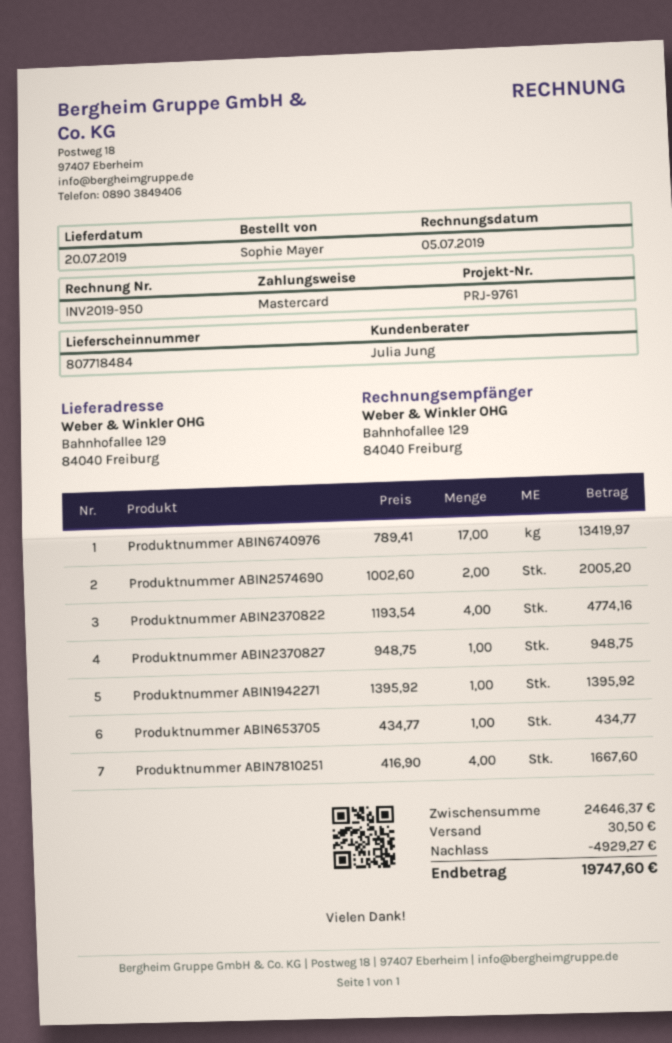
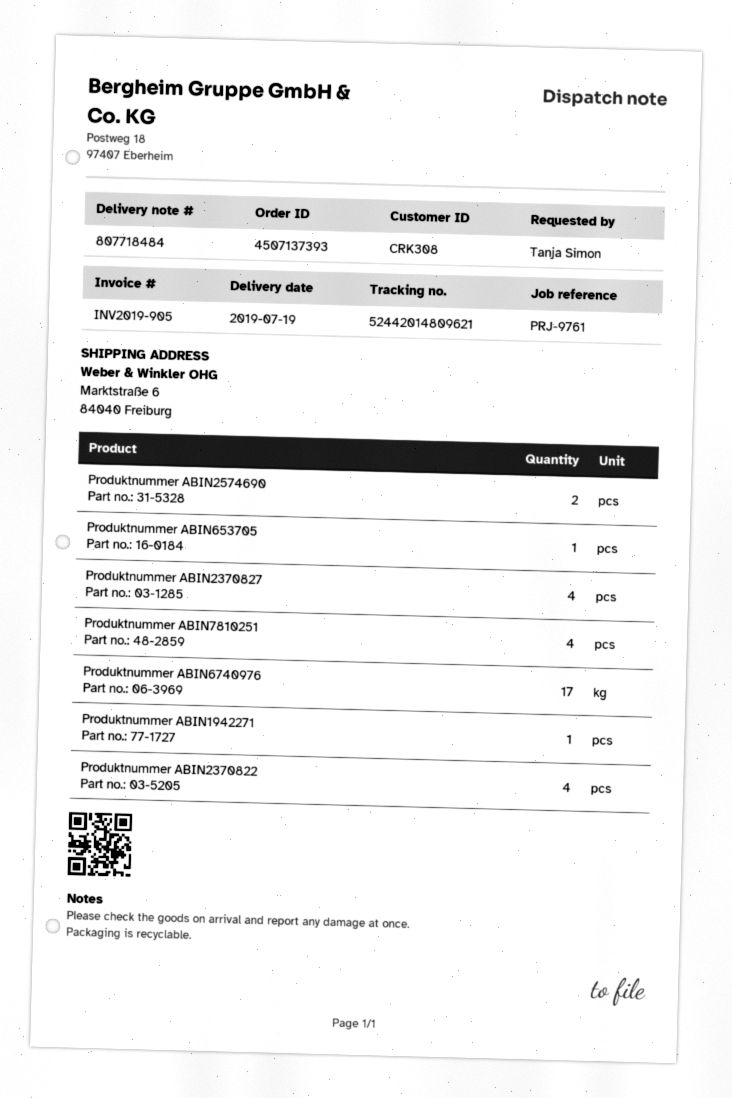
delivery date: 2019-07-20 -> 2019-07-19
invoice number: INV2019-950 -> INV2019-905
ordered by: Sophie Mayer -> Tanja Simon
ship to: Bahnhofallee 129, 84040 Freiburg -> Marktstraße 6, 84040 Freiburg
Produktnummer ABIN2370827: 1 -> 4

